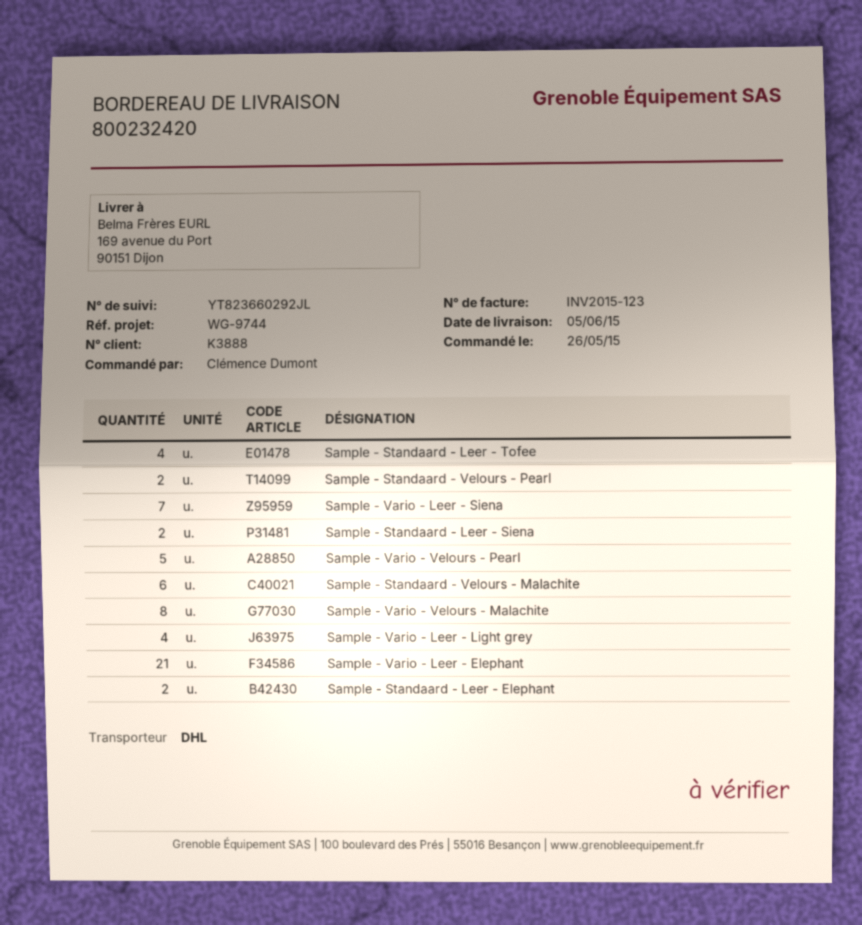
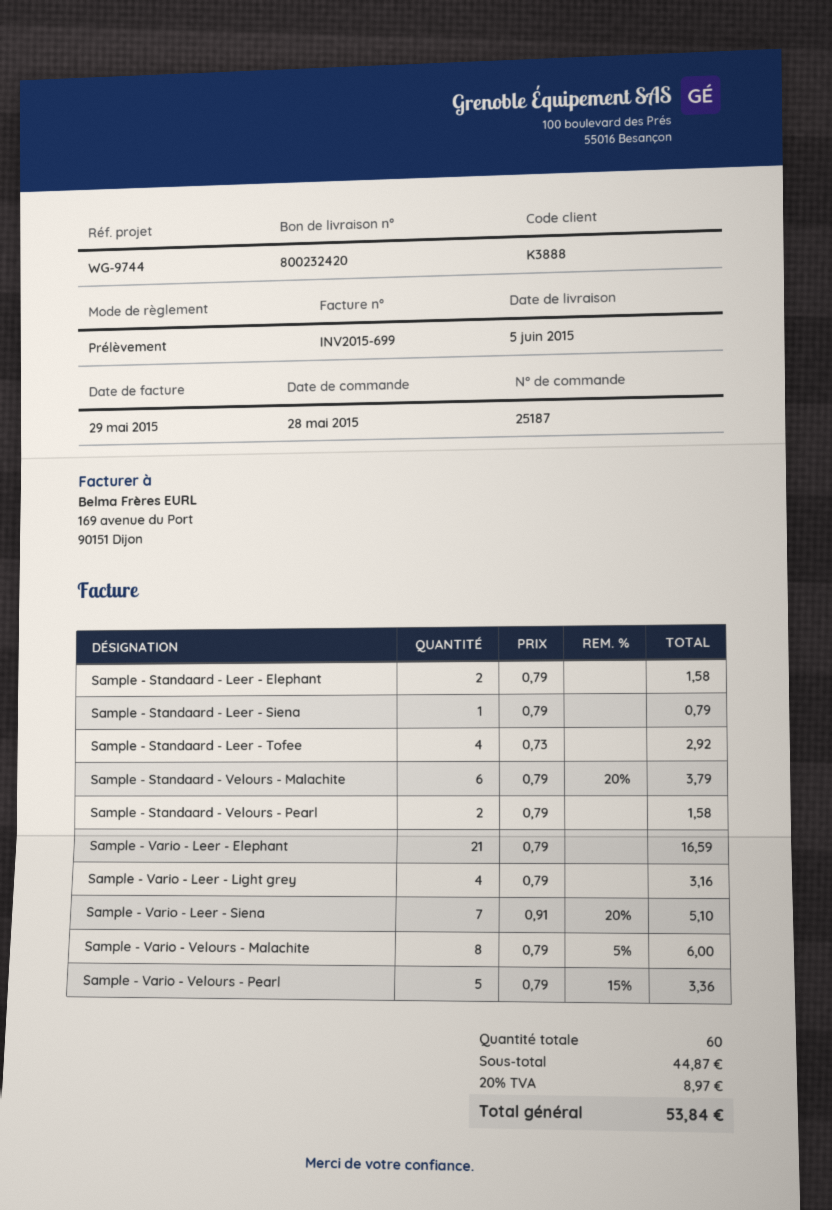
order date: 2015-05-26 -> 2015-05-28
invoice number: INV2015-123 -> INV2015-699
Sample - Standaard - Leer - Siena: 2 -> 1

